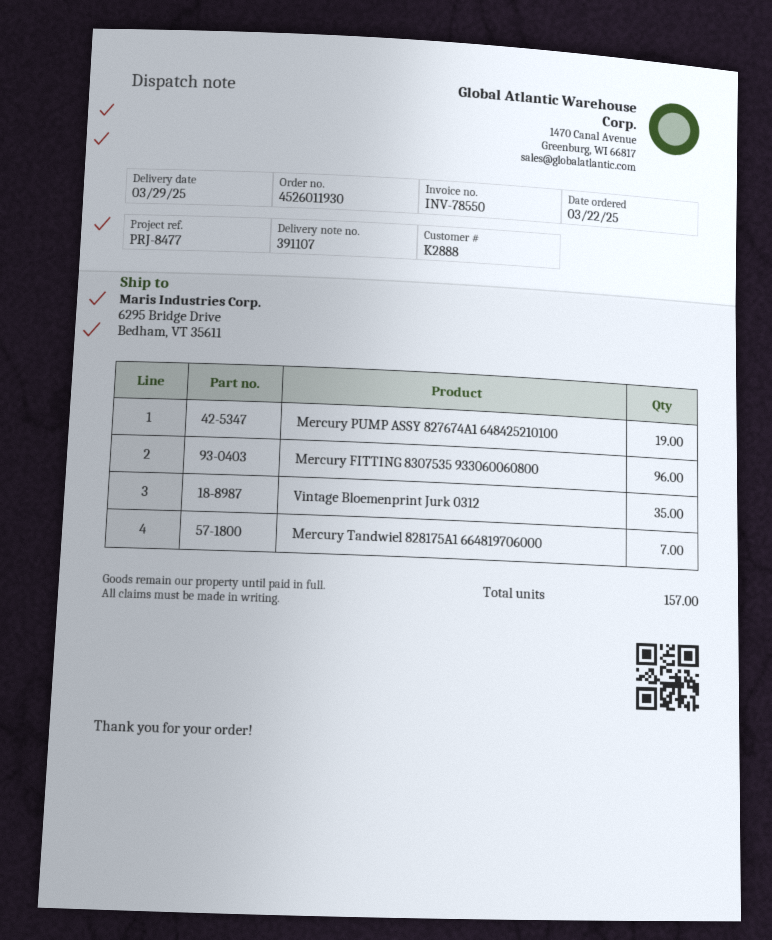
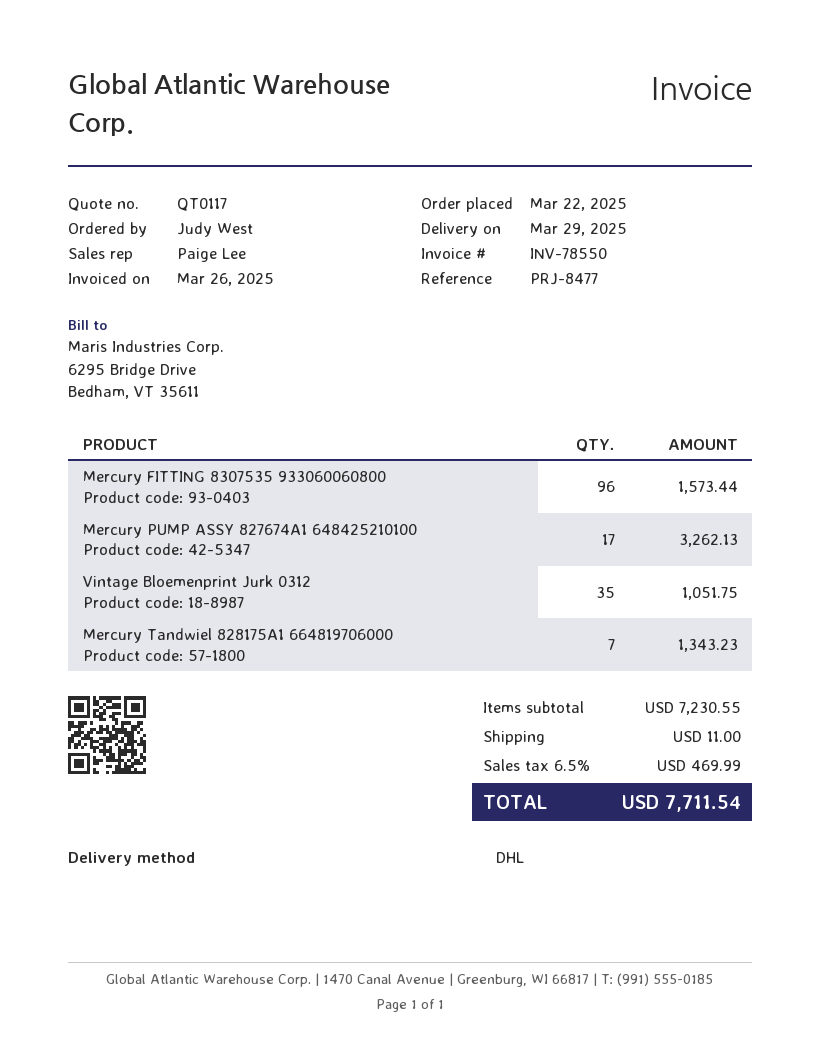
Mercury PUMP ASSY 827674A1 648425210100: 19 -> 17

